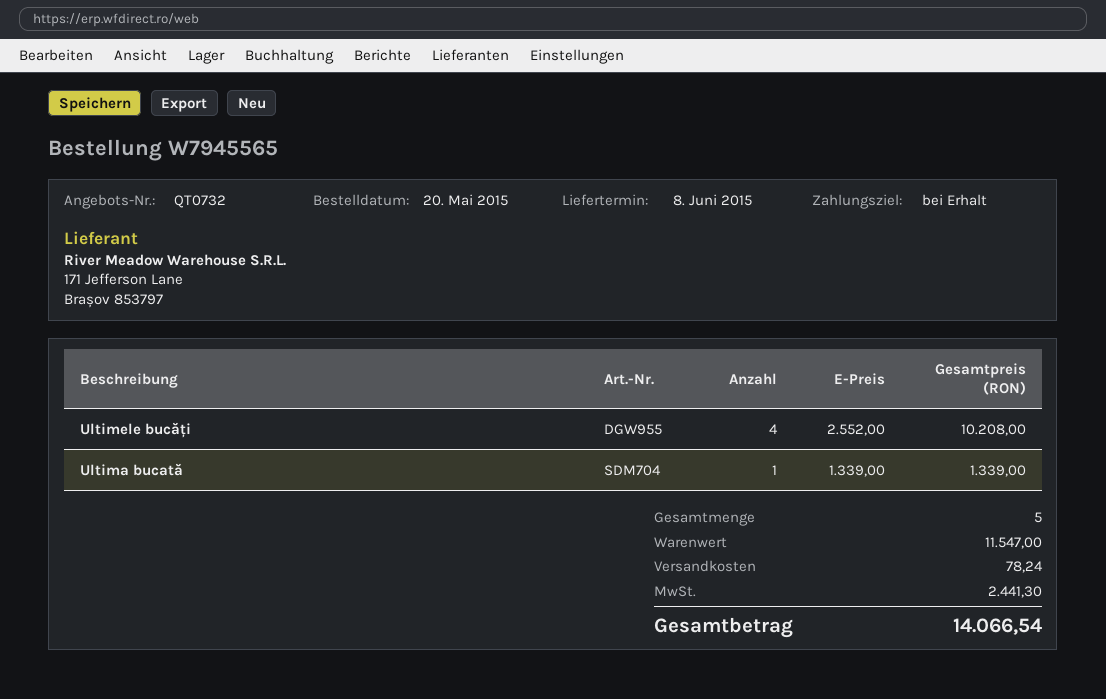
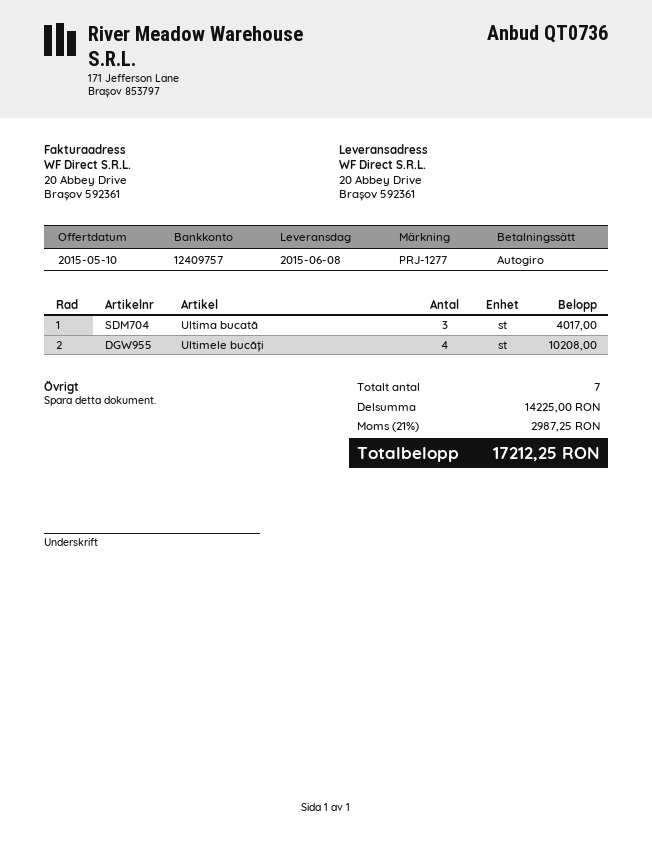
quote number: QT0732 -> QT0736
Ultima bucată: 1 for 1339.00 -> 3 for 4017.00
total quantity: 5 -> 7
subtotal: 11547.00 -> 14225.00
shipping: 78.24 -> none
tax: 2441.30 -> 2987.25
total: 14066.54 -> 17212.25

